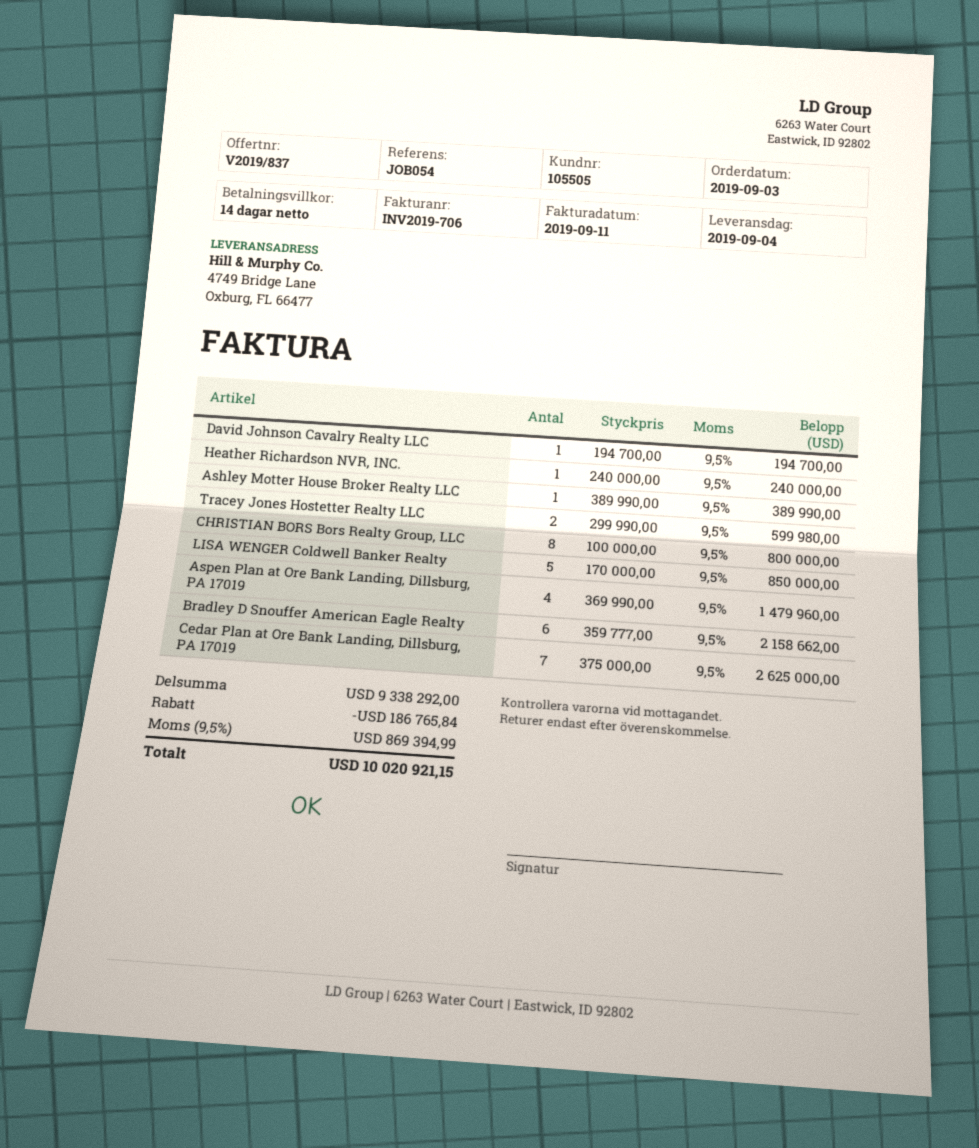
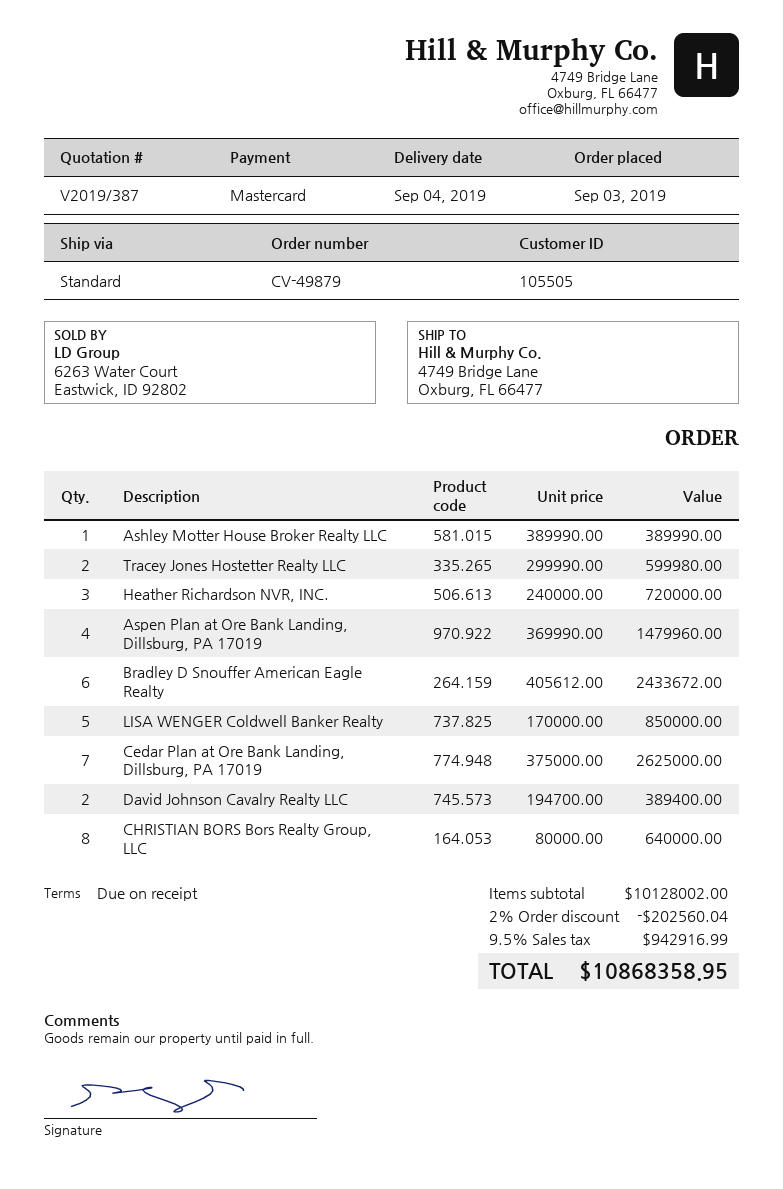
quote number: V2019/837 -> V2019/387
payment terms: 14 days -> on receipt
David Johnson Cavalry Realty LLC: 1 x 194700.00 = 194700.00 -> 2 x 194700.00 = 389400.00
Heather Richardson NVR, INC.: 1 x 240000.00 = 240000.00 -> 3 x 240000.00 = 720000.00
CHRISTIAN BORS Bors Realty Group, LLC: 8 x 100000.00 = 800000.00 -> 8 x 80000.00 = 640000.00
Bradley D Snouffer American Eagle Realty: 6 x 359777.00 = 2158662.00 -> 6 x 405612.00 = 2433672.00
subtotal: 9338292.00 -> 10128002.00
discount: 186765.84 -> 202560.04
tax: 9.5% = 869394.99 -> 9.5% = 942916.99
total: 10020921.15 -> 10868358.95

